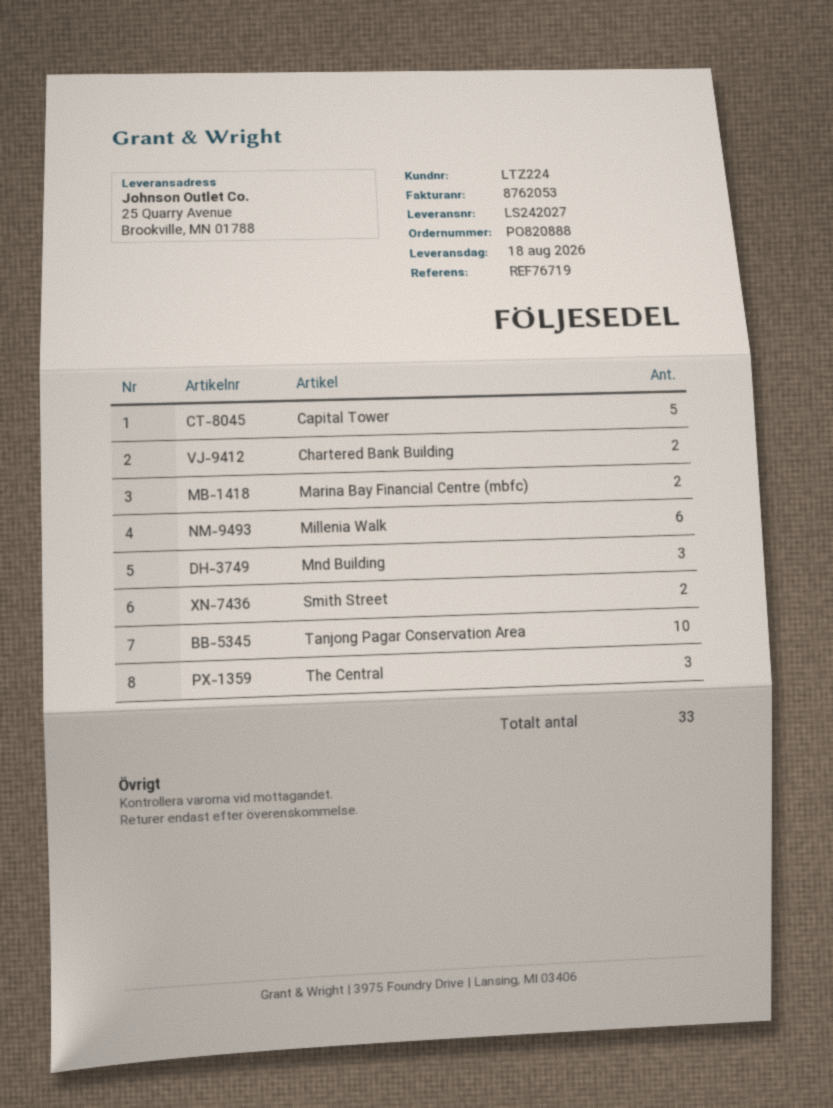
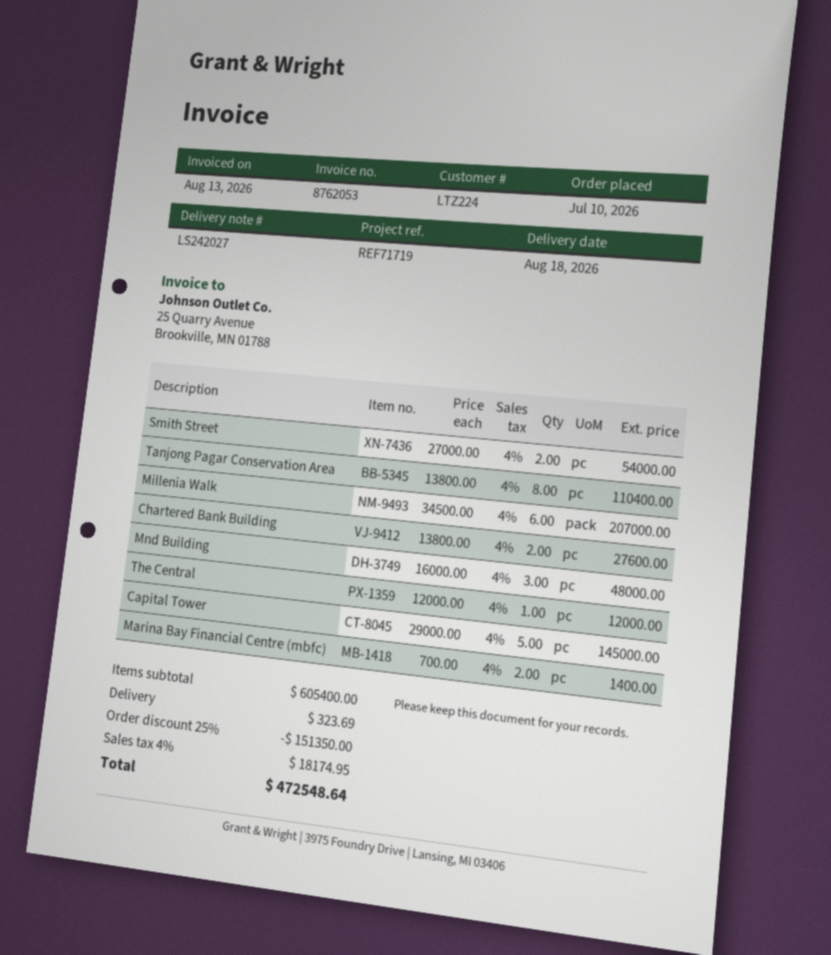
reference: REF76719 -> REF71719
Tanjong Pagar Conservation Area: 10 -> 8
The Central: 3 -> 1

